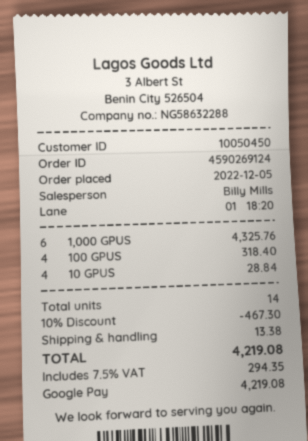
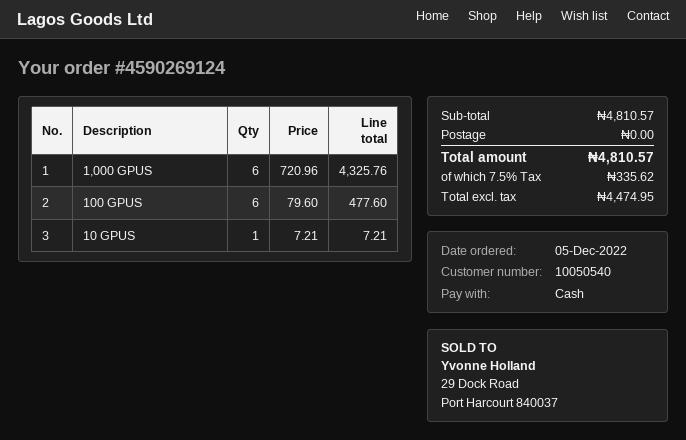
customer number: 10050450 -> 10050540
payment method: Google Pay -> cash
100 GPUS: 4 for 318.40 -> 6 for 477.60
10 GPUS: 4 for 28.84 -> 1 for 7.21
discount: 10% = 467.30 -> none
shipping: 13.38 -> 0.00
tax: 7.5% = 294.35 -> 7.5% = 335.62
total: 4219.08 -> 4810.57

